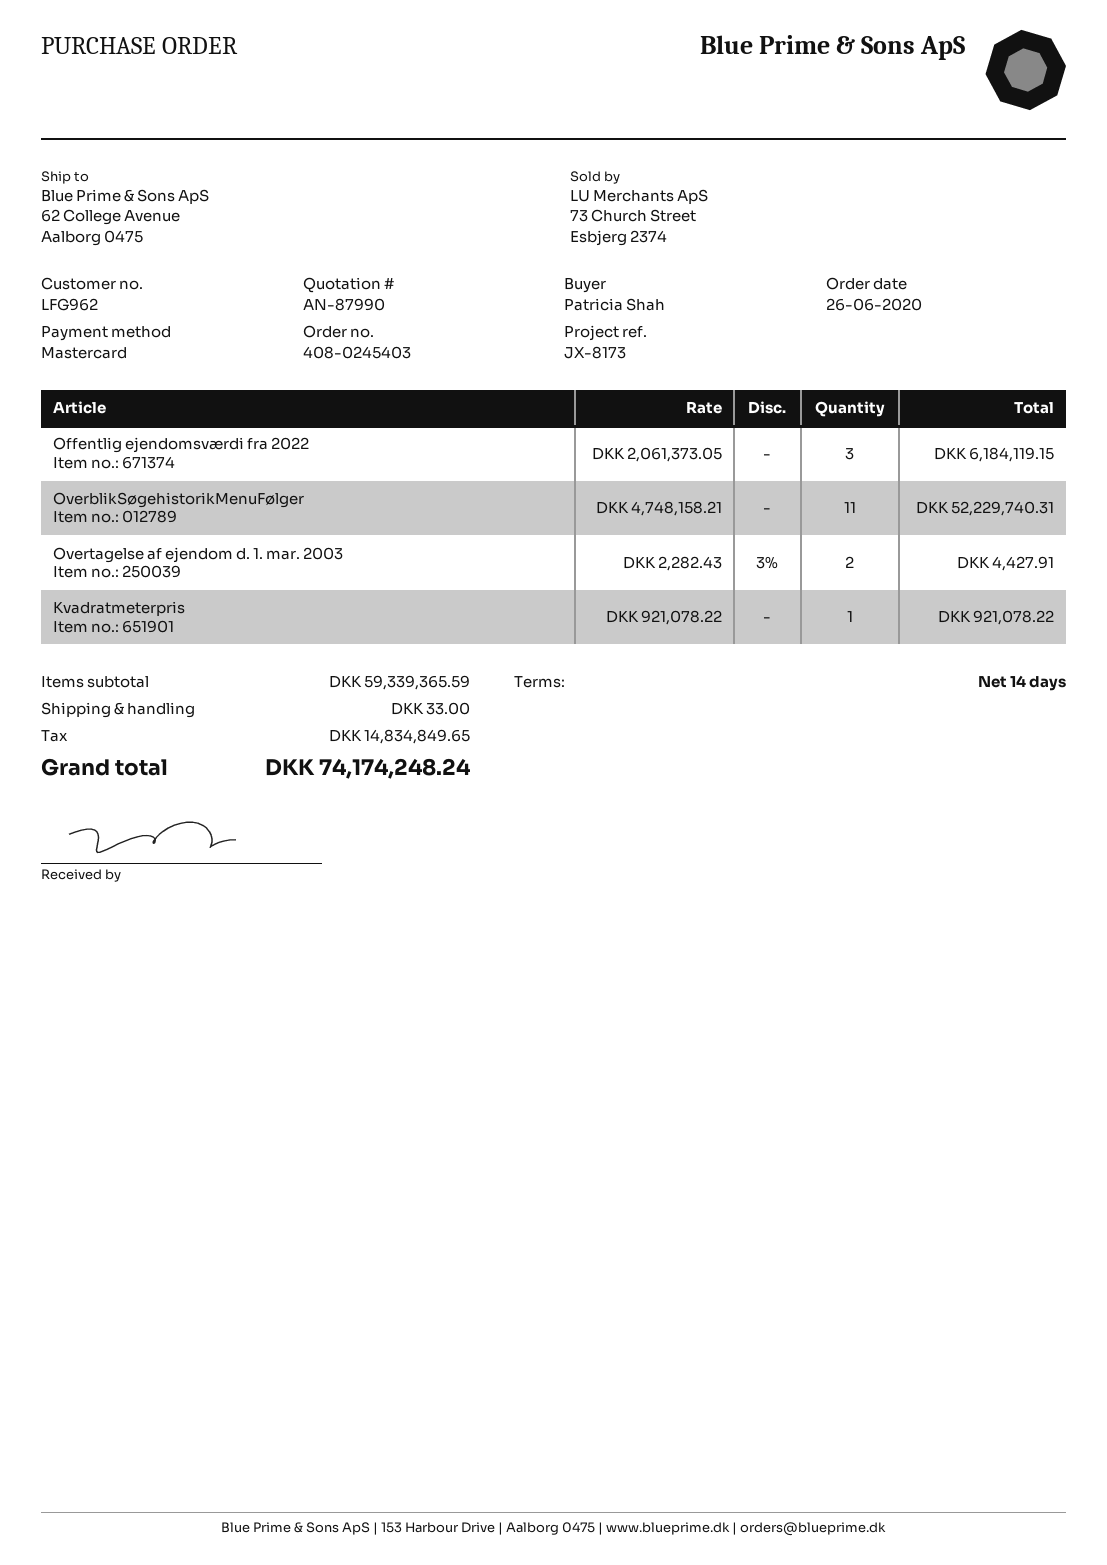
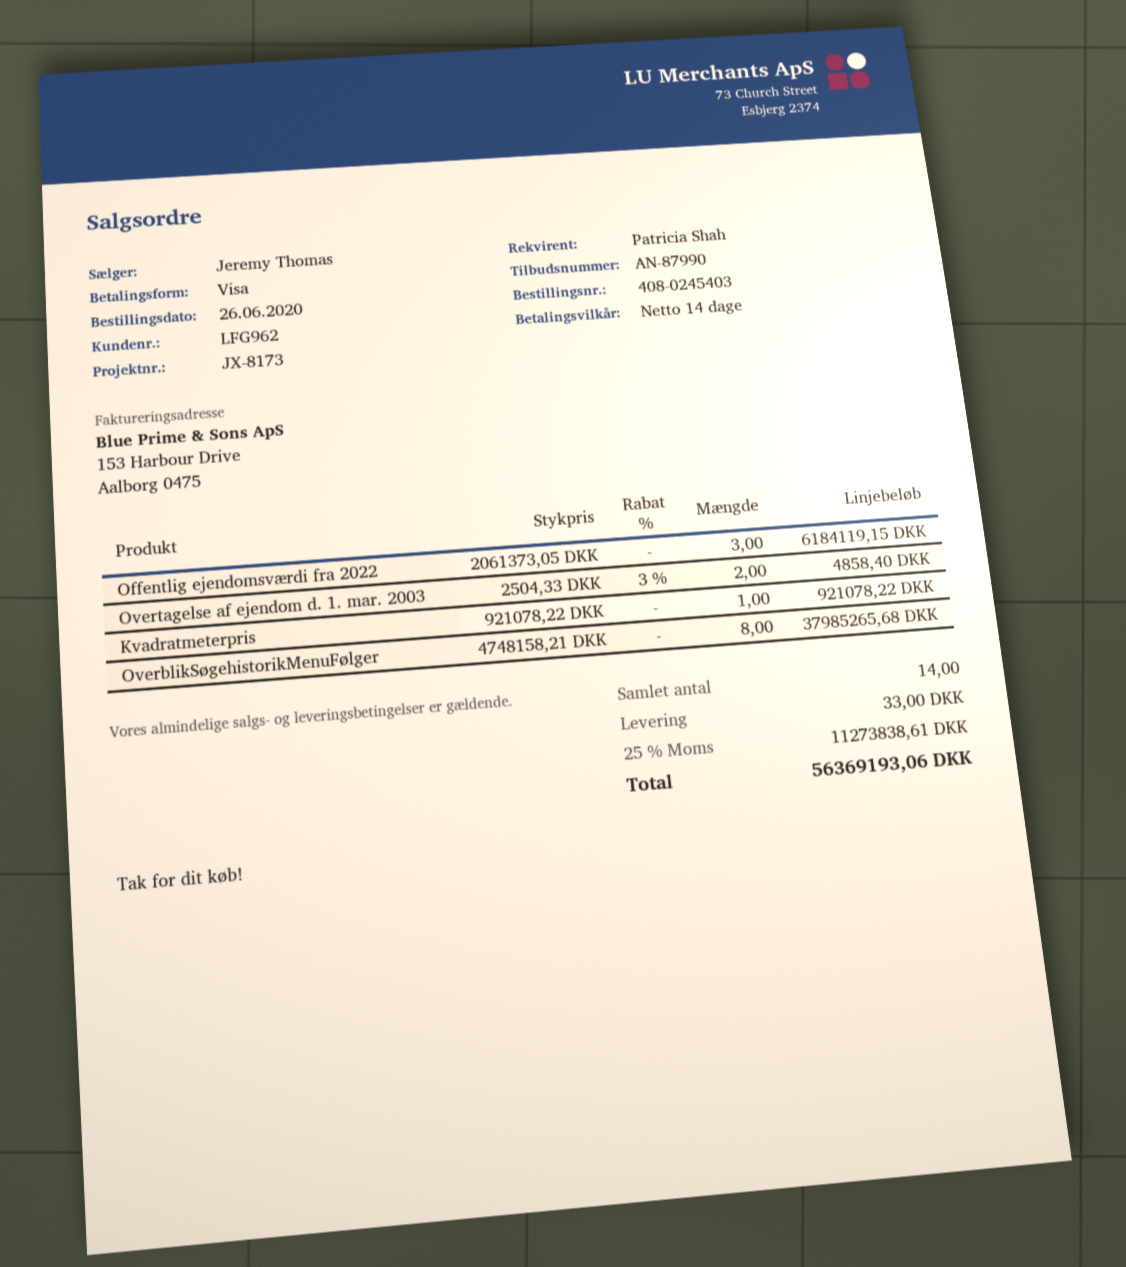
payment method: Mastercard -> Visa
OverblikSøgehistorikMenuFølger: 11 x 4748158.21 = 52229740.31 -> 8 x 4748158.21 = 37985265.68
Overtagelse af ejendom d. 1. mar. 2003: 2 x 2282.43 - 3% = 4427.91 -> 2 x 2504.33 - 3% = 4858.40
tax: 14834849.65 -> 11273838.61
total: 74174248.24 -> 56369193.06

